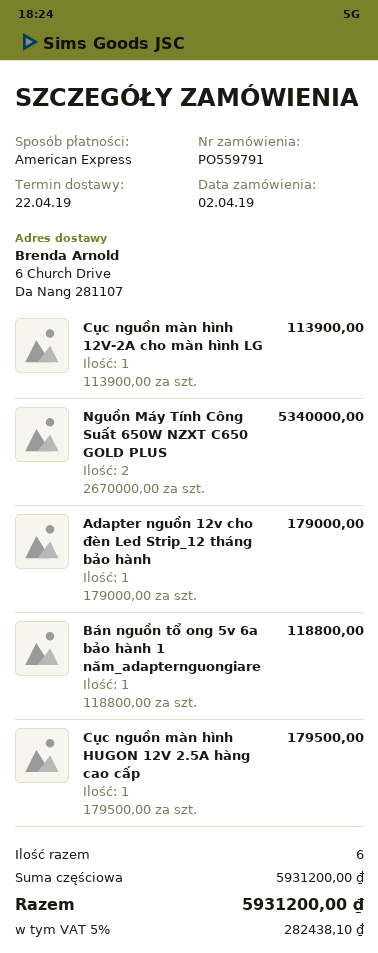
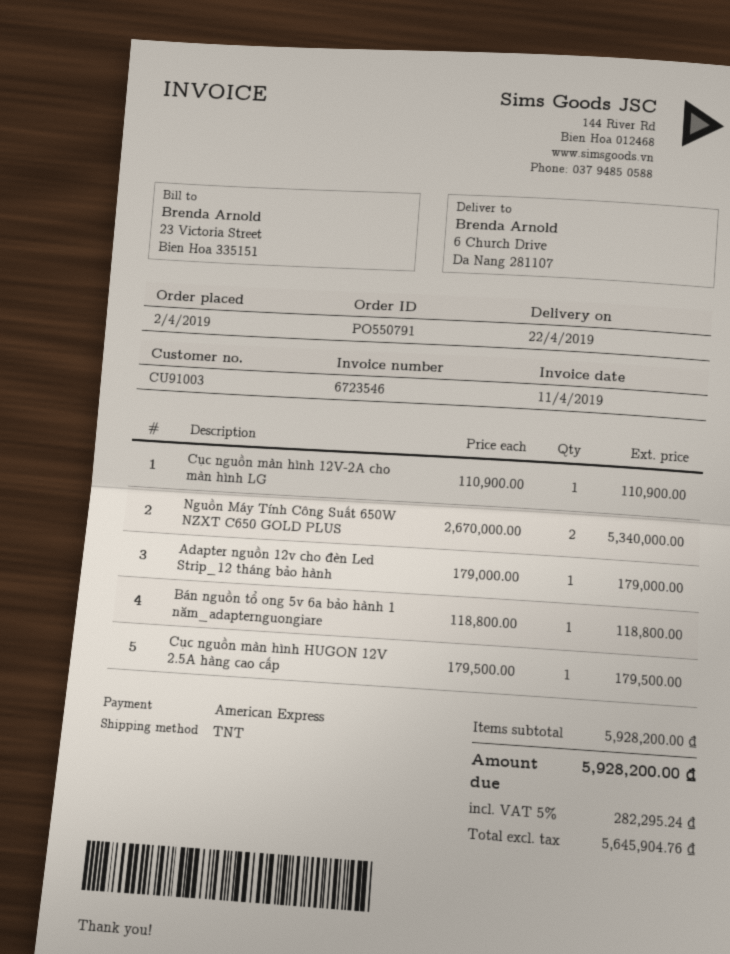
order number: PO559791 -> PO550791
Cục nguồn màn hình 12V-2A cho màn hình LG: 1 x 113900.00 = 113900.00 -> 1 x 110900.00 = 110900.00
subtotal: 5931200.00 -> 5928200.00
tax: 5% = 282438.10 -> 5% = 282295.24
total: 5931200.00 -> 5928200.00

